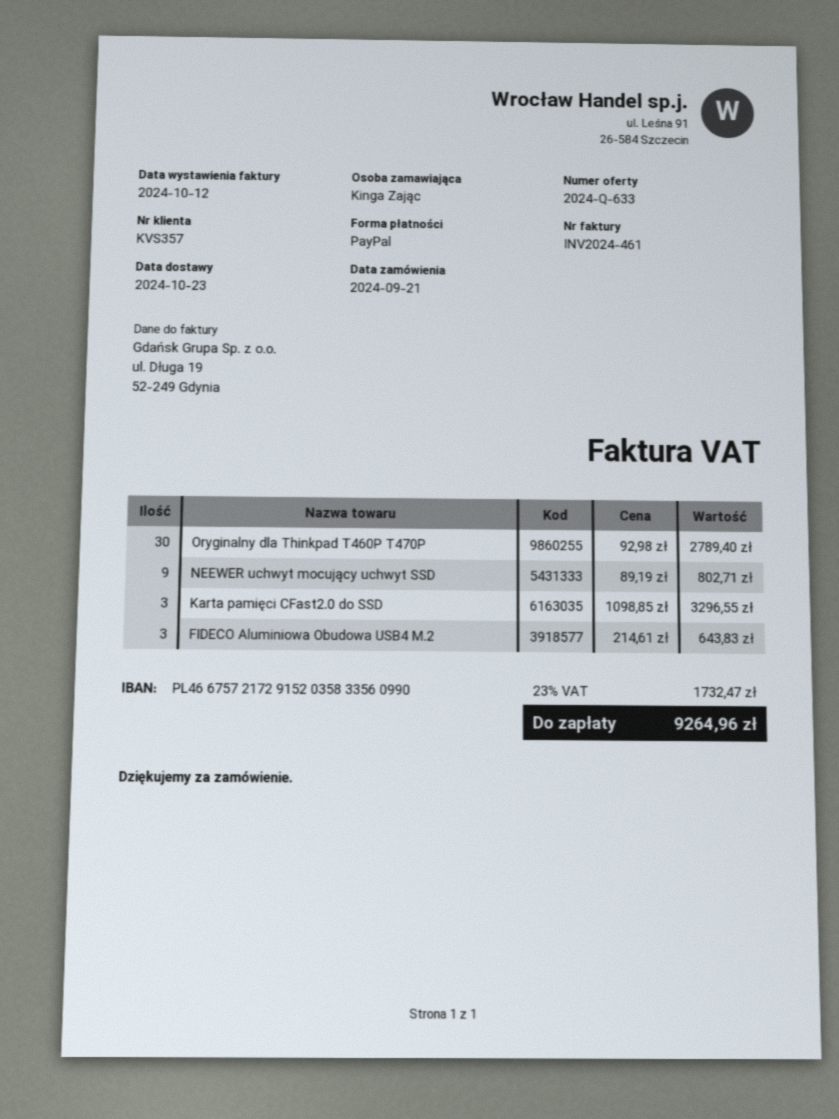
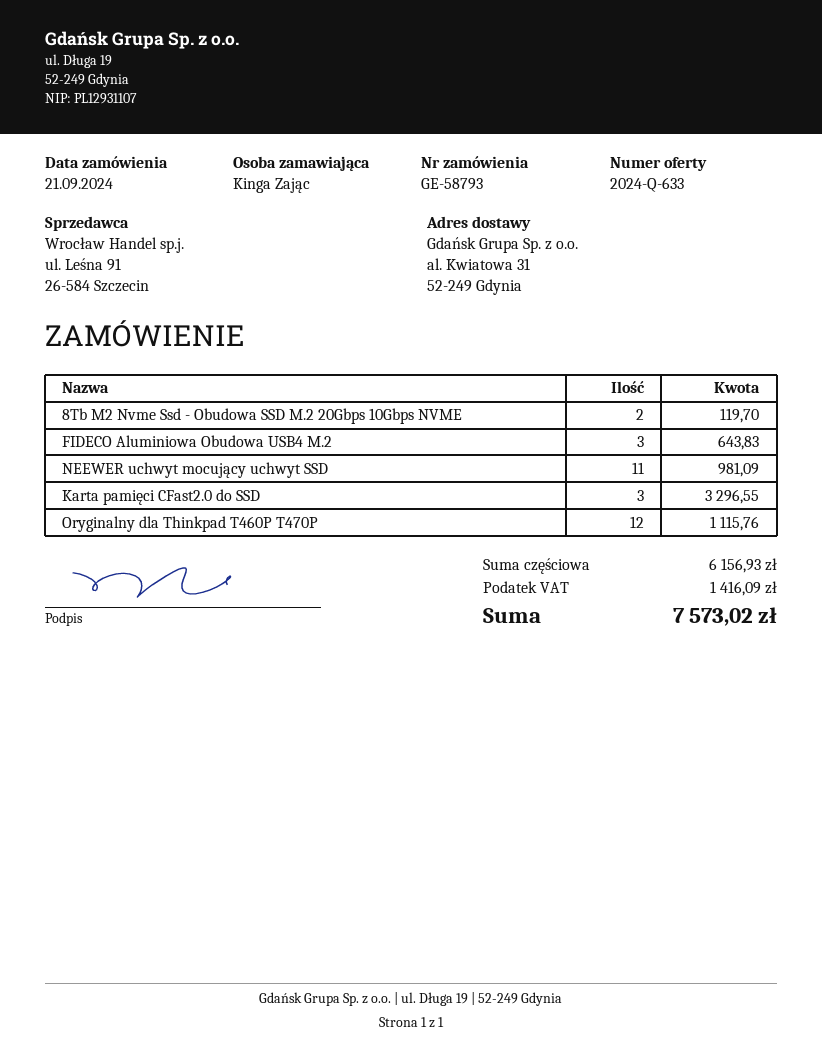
Oryginalny dla Thinkpad T460P T470P: 30 for 2789.40 -> 12 for 1115.76
NEEWER uchwyt mocujący uchwyt SSD: 9 for 802.71 -> 11 for 981.09
8Tb M2 Nvme Ssd - Obudowa SSD M.2 20Gbps 10Gbps NVME: none -> 2 for 119.70
tax: 1732.47 -> 1416.09
total: 9264.96 -> 7573.02

